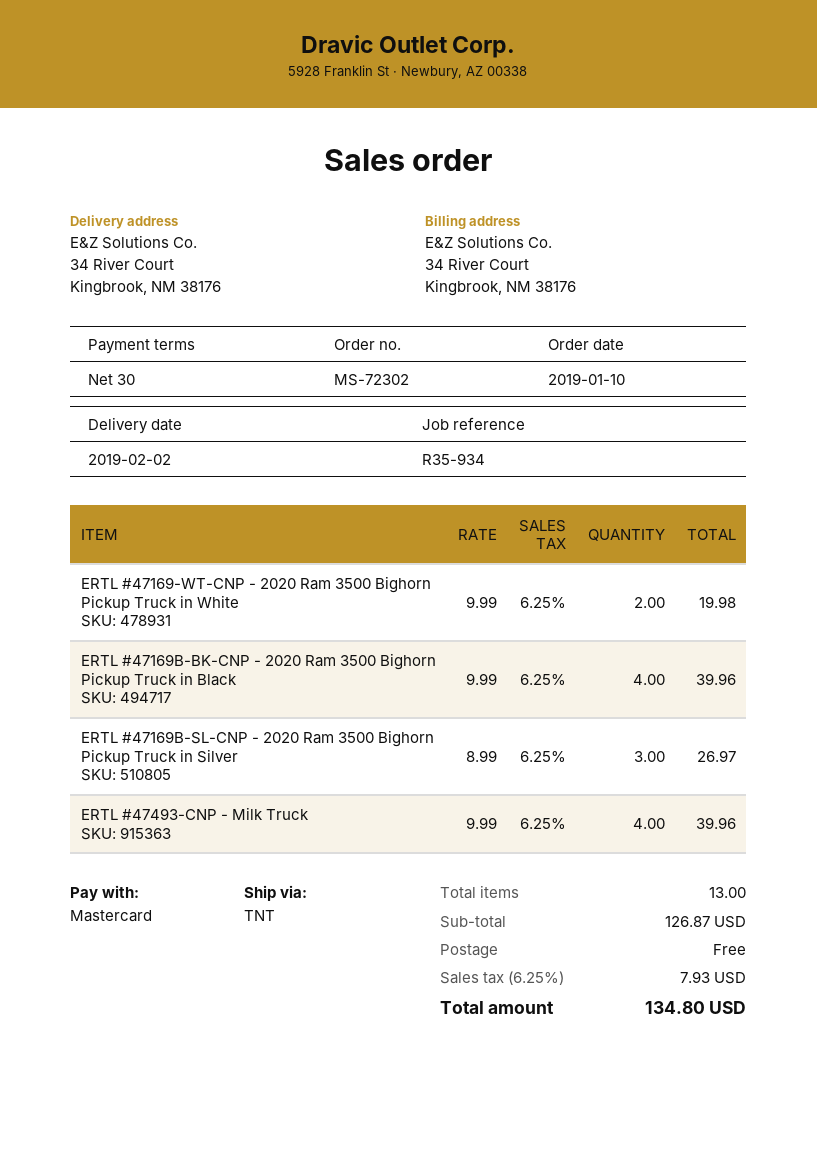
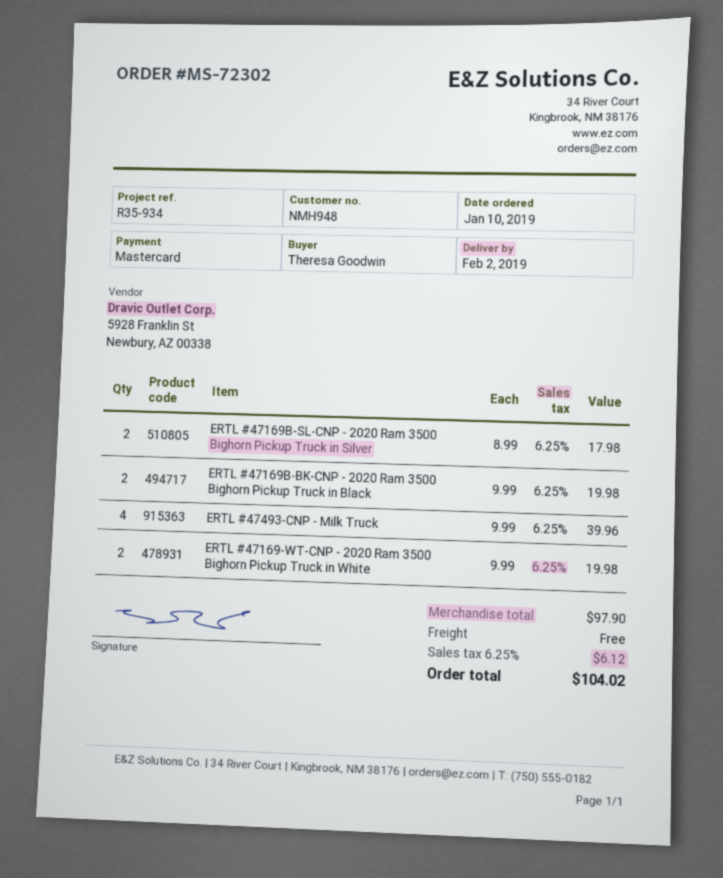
ERTL #47169B-BK-CNP - 2020 Ram 3500 Bighorn Pickup Truck in Black: 4 x 9.99 = 39.96 -> 2 x 9.99 = 19.98
ERTL #47169B-SL-CNP - 2020 Ram 3500 Bighorn Pickup Truck in Silver: 3 x 8.99 = 26.97 -> 2 x 8.99 = 17.98
subtotal: 126.87 -> 97.90
tax: 6.25% = 7.93 -> 6.25% = 6.12
total: 134.80 -> 104.02

